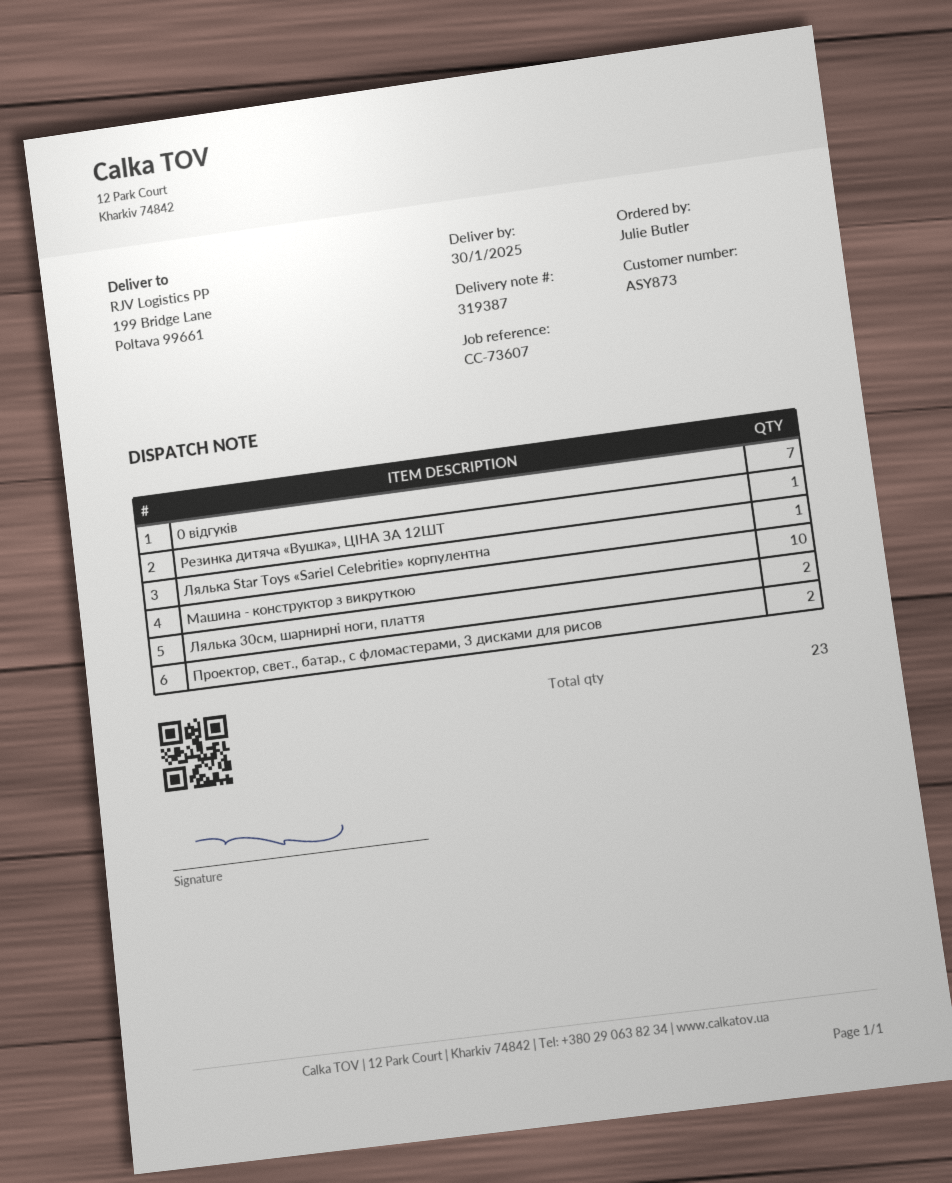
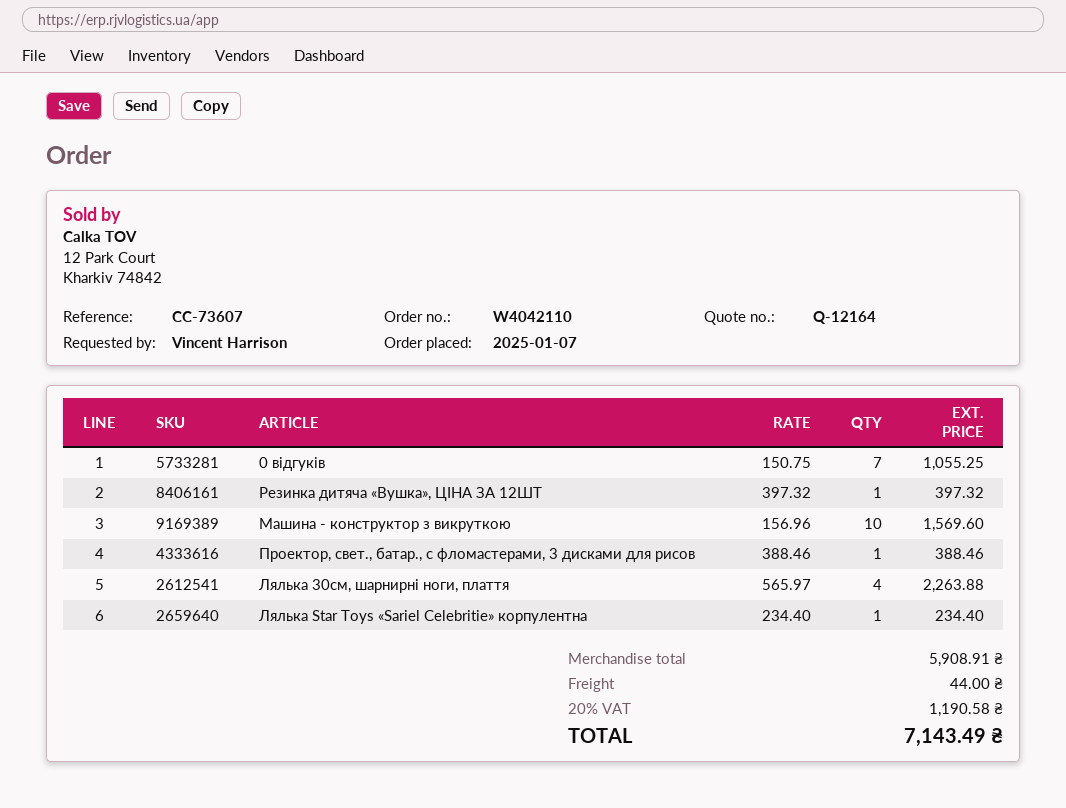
ordered by: Julie Butler -> Vincent Harrison
Лялька 30см, шарнирні ноги, плаття: 2 -> 4
Проектор, свет., батар., с фломастерами, 3 дисками для рисов: 2 -> 1

